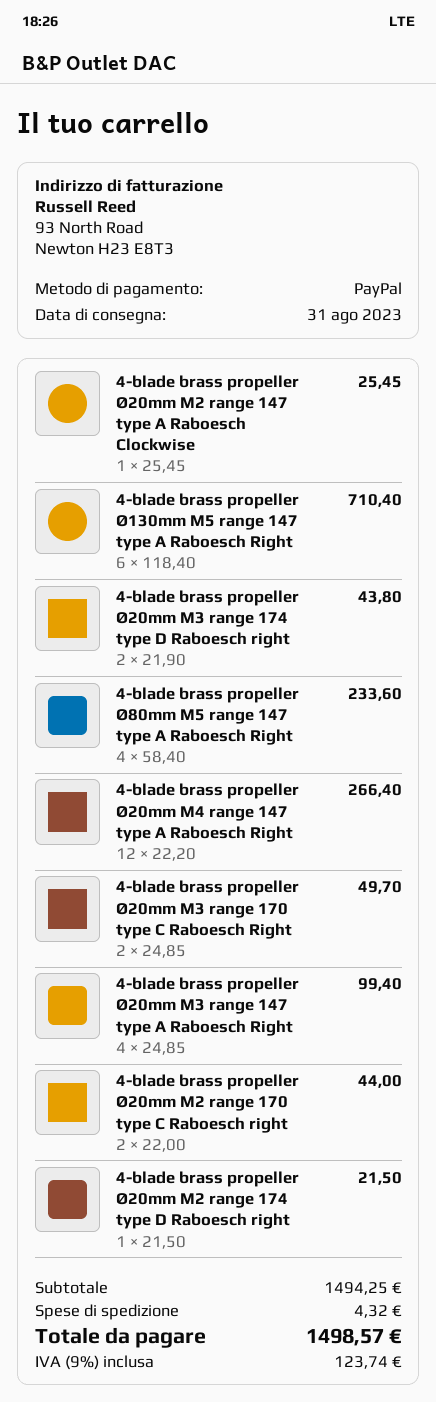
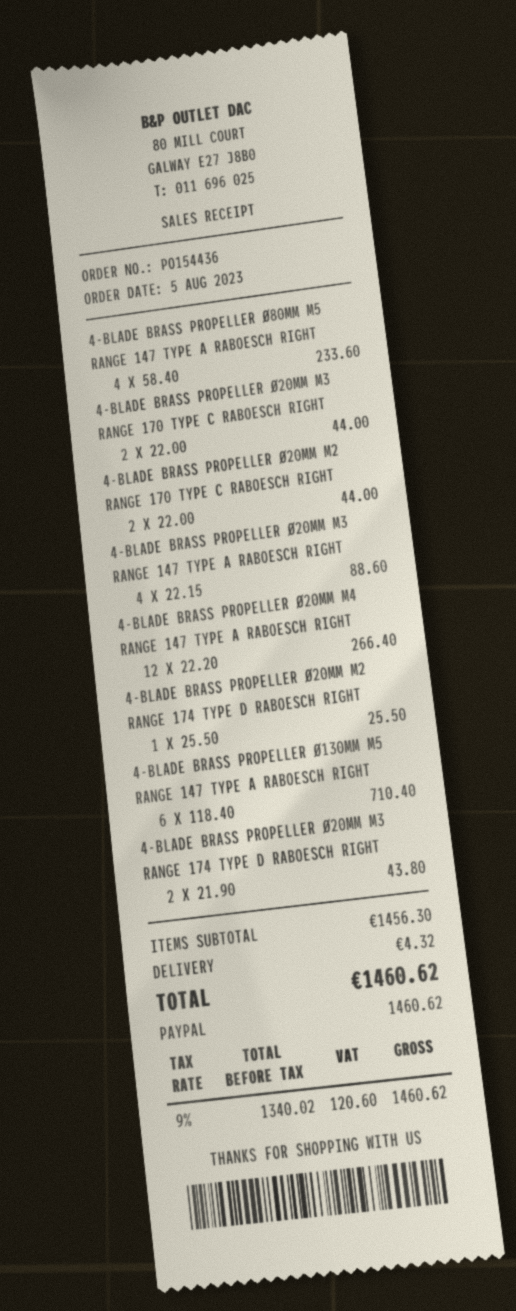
4-blade brass propeller Ø20mm M2 range 147 type A Raboesch Clockwise: 1 x 25.45 = 25.45 -> none
4-blade brass propeller Ø20mm M3 range 170 type C Raboesch Right: 2 x 24.85 = 49.70 -> 2 x 22.00 = 44.00
4-blade brass propeller Ø20mm M3 range 147 type A Raboesch Right: 4 x 24.85 = 99.40 -> 4 x 22.15 = 88.60
4-blade brass propeller Ø20mm M2 range 174 type D Raboesch right: 1 x 21.50 = 21.50 -> 1 x 25.50 = 25.50
subtotal: 1494.25 -> 1456.30
tax: 9% = 123.74 -> 9% = 120.60
total: 1498.57 -> 1460.62

